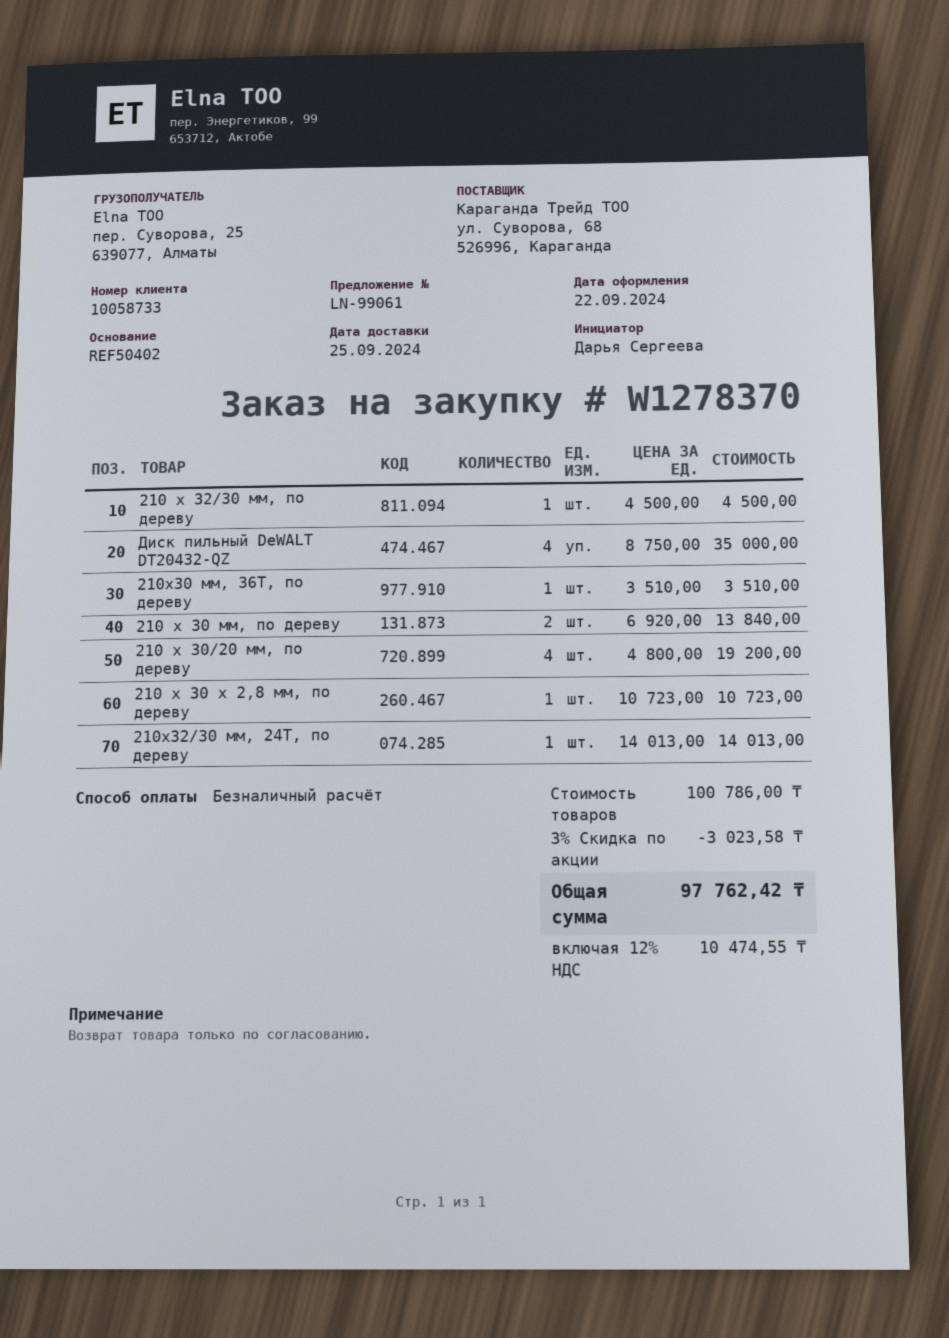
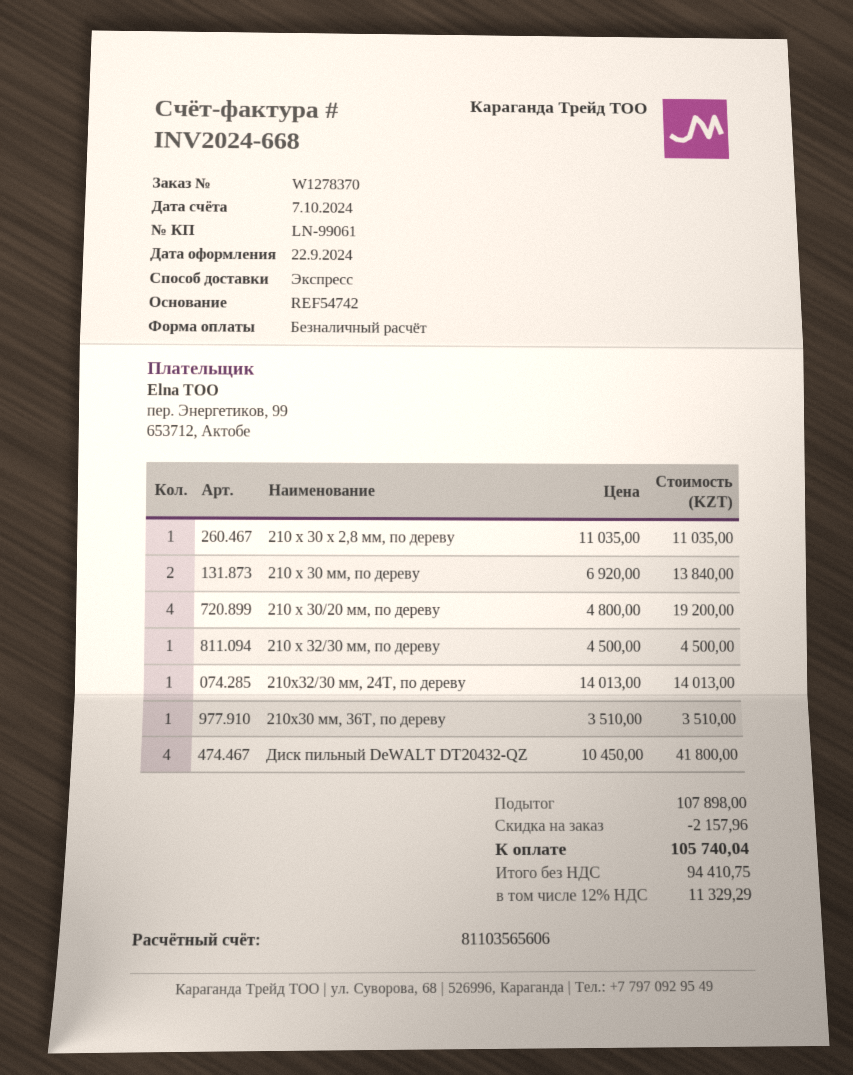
reference: REF50402 -> REF54742
Диск пильный DeWALT DT20432-QZ: 4 x 8750.00 = 35000.00 -> 4 x 10450.00 = 41800.00
210 x 30 x 2,8 мм, по дереву: 1 x 10723.00 = 10723.00 -> 1 x 11035.00 = 11035.00
subtotal: 100786.00 -> 107898.00
discount: 3023.58 -> 2157.96
tax: 12% = 10474.55 -> 12% = 11329.29
total: 97762.42 -> 105740.04

